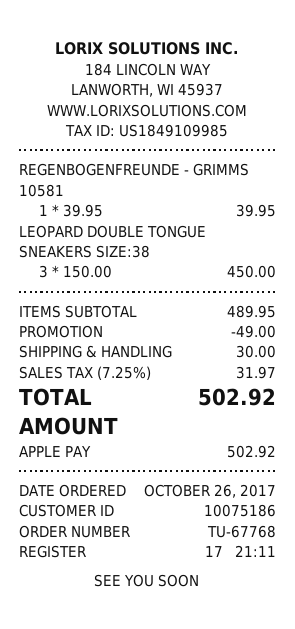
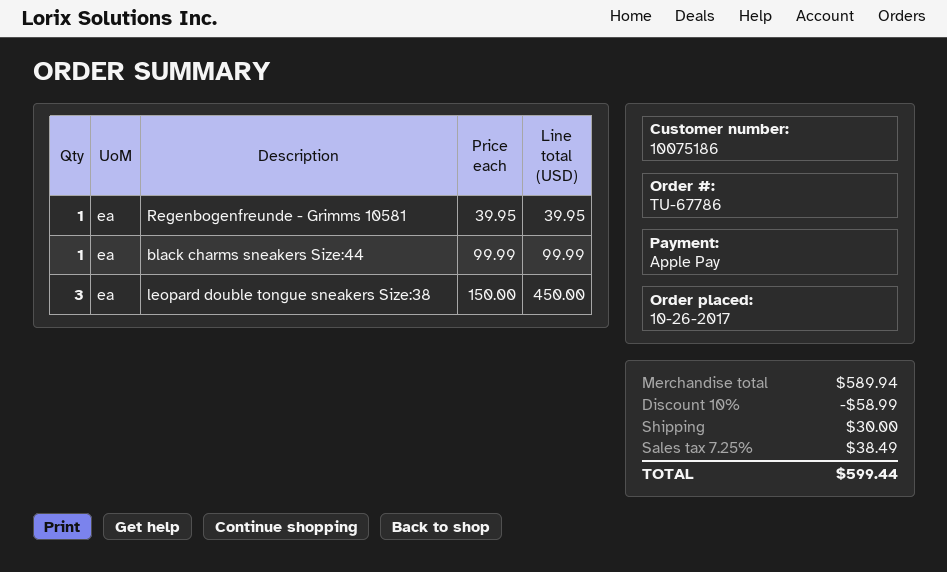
order number: TU-67768 -> TU-67786
black charms sneakers Size:44: none -> 1 x 99.99 = 99.99
subtotal: 489.95 -> 589.94
discount: 49.00 -> 58.99
tax: 7.25% = 31.97 -> 7.25% = 38.49
total: 502.92 -> 599.44

